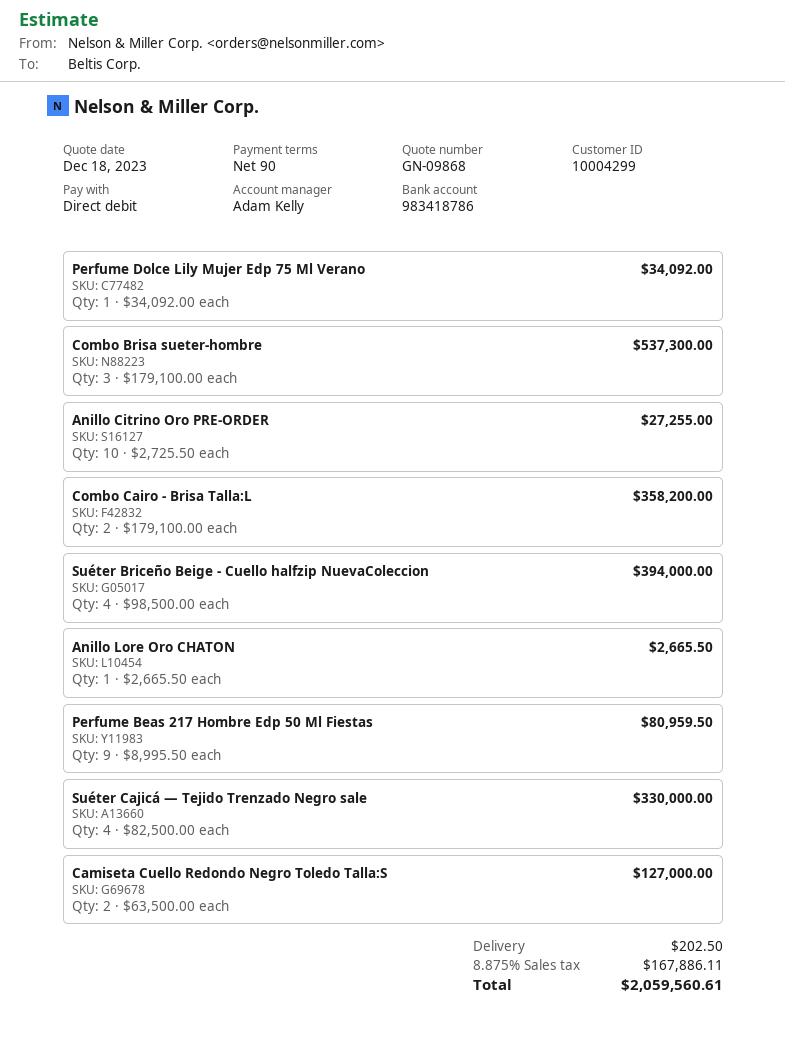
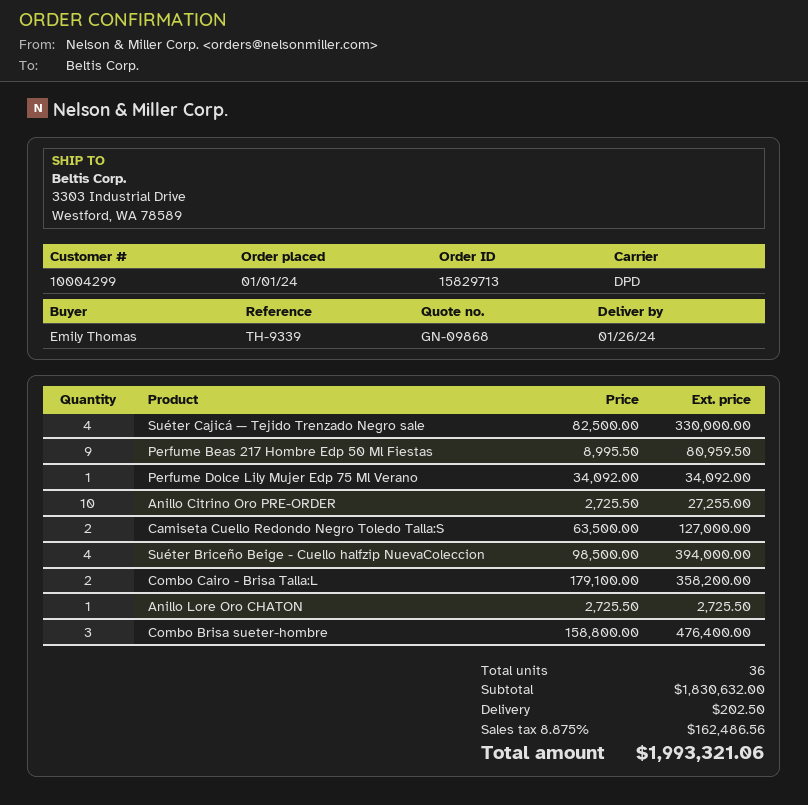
Combo Brisa sueter-hombre: 3 x 179100.00 = 537300.00 -> 3 x 158800.00 = 476400.00
Anillo Lore Oro CHATON: 1 x 2665.50 = 2665.50 -> 1 x 2725.50 = 2725.50
tax: 8.875% = 167886.11 -> 8.875% = 162486.56
total: 2059560.61 -> 1993321.06

